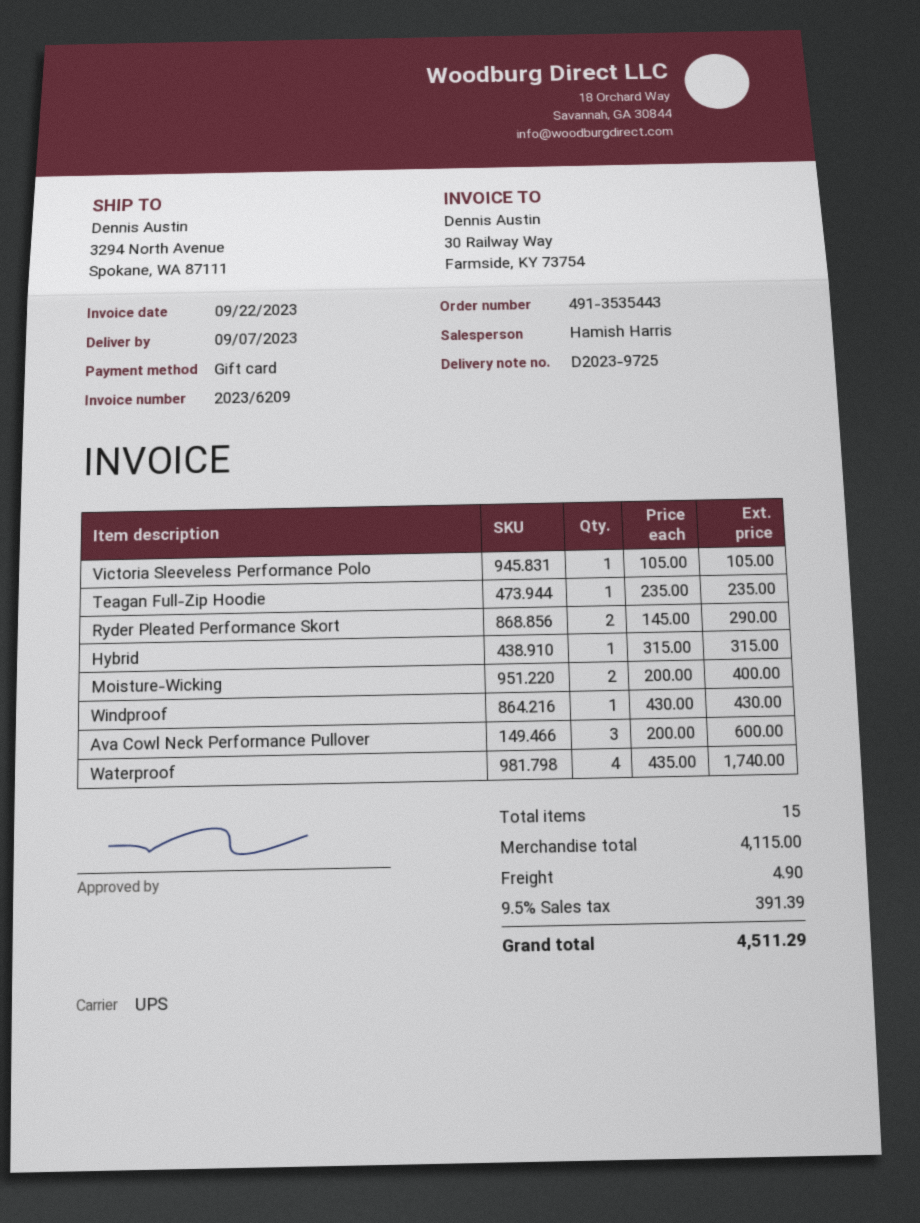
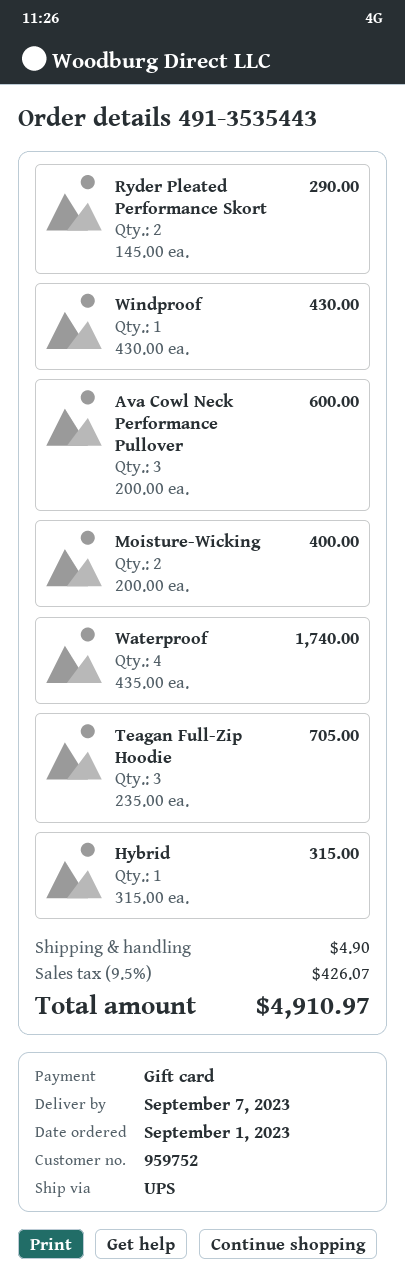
Victoria Sleeveless Performance Polo: 1 x 105.00 = 105.00 -> none
Teagan Full-Zip Hoodie: 1 x 235.00 = 235.00 -> 3 x 235.00 = 705.00
tax: 9.5% = 391.39 -> 9.5% = 426.07
total: 4511.29 -> 4910.97

